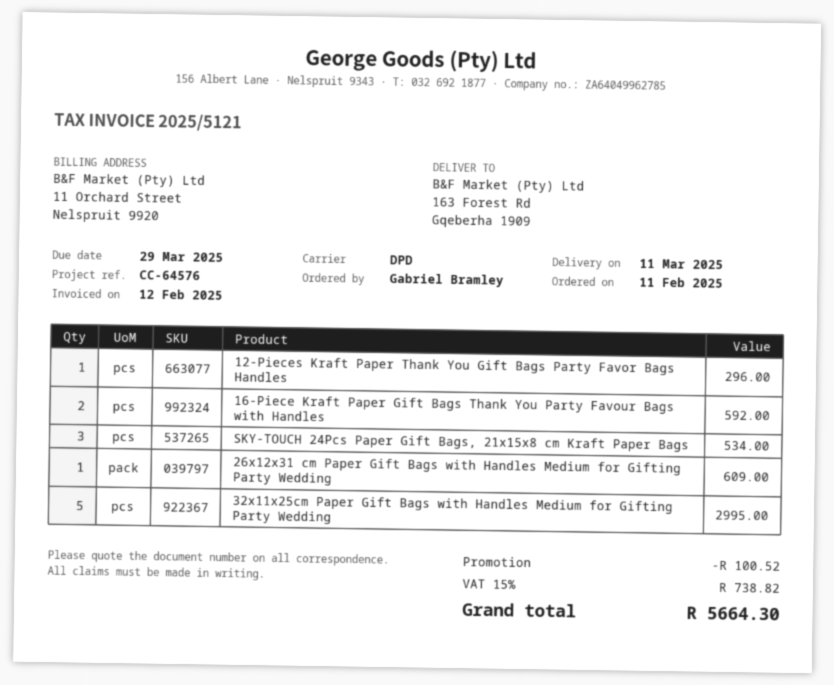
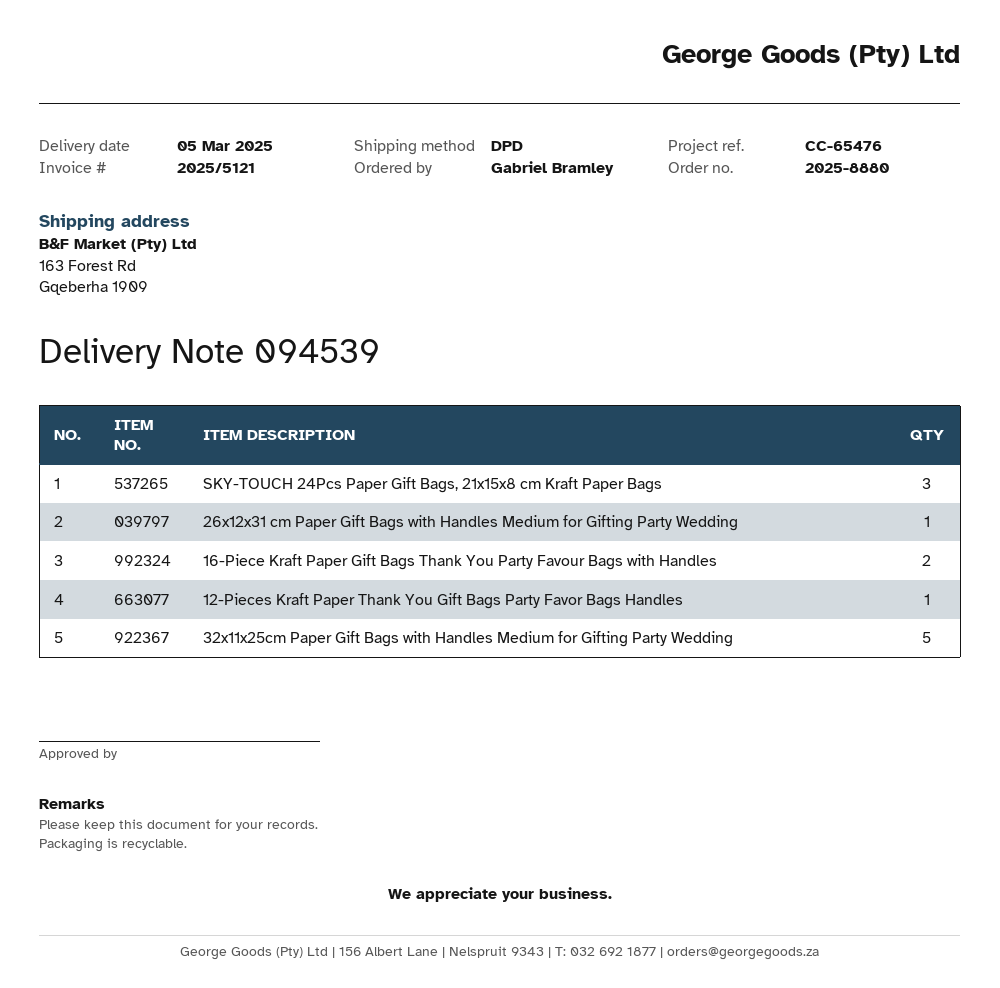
delivery date: 2025-03-11 -> 2025-03-05
reference: CC-64576 -> CC-65476

